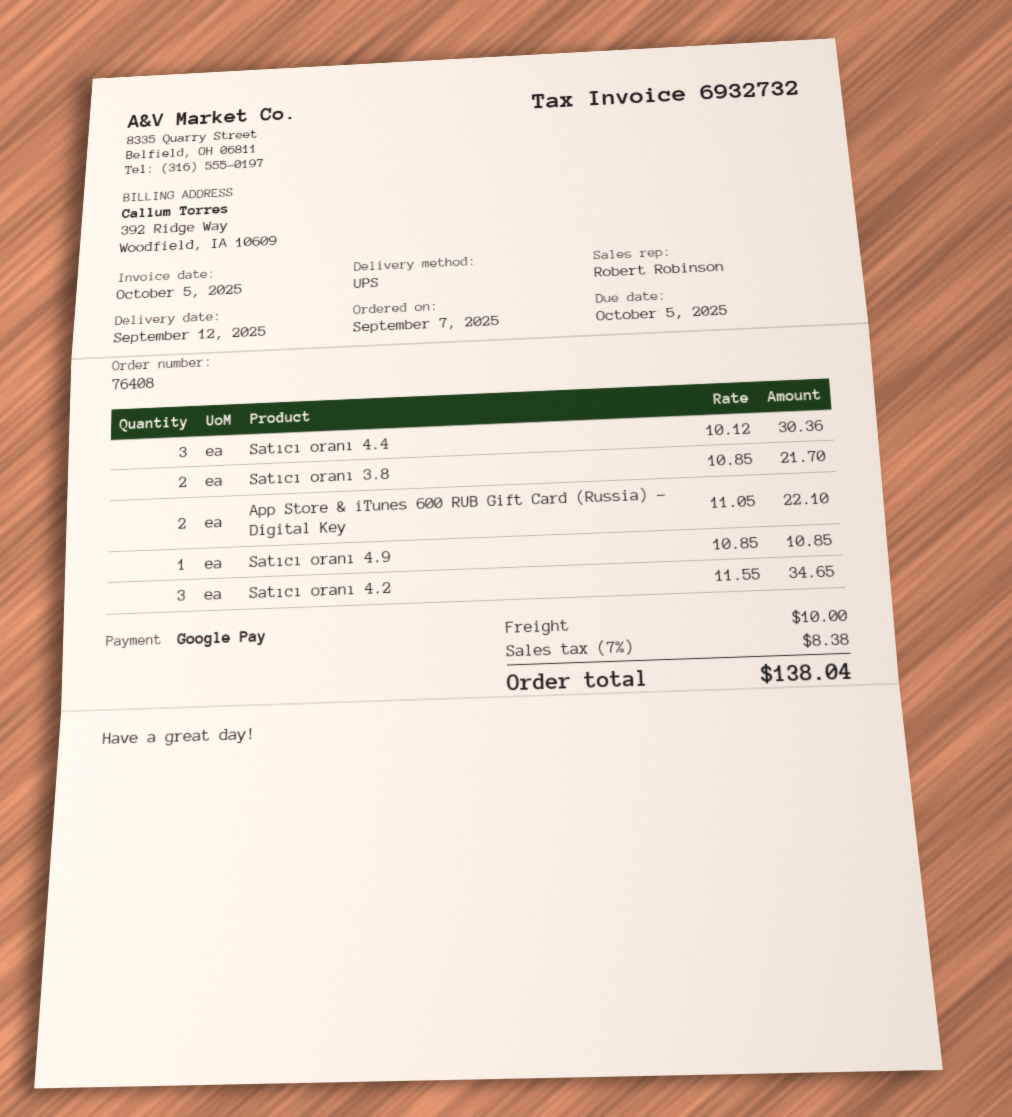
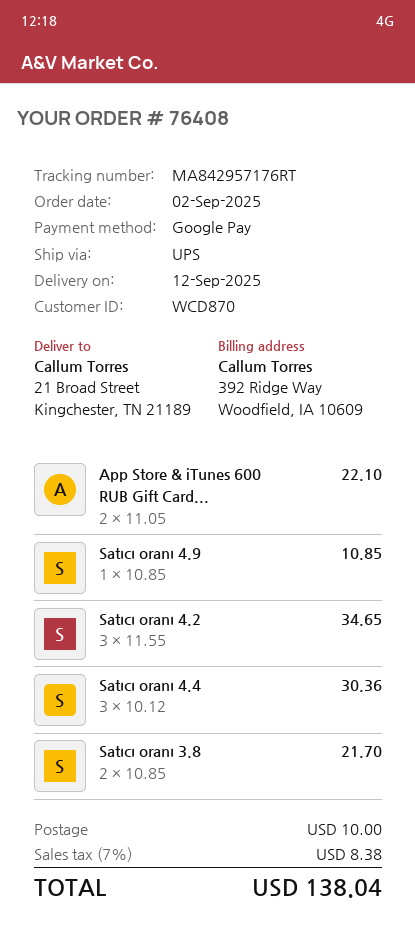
order date: 2025-09-07 -> 2025-09-02

